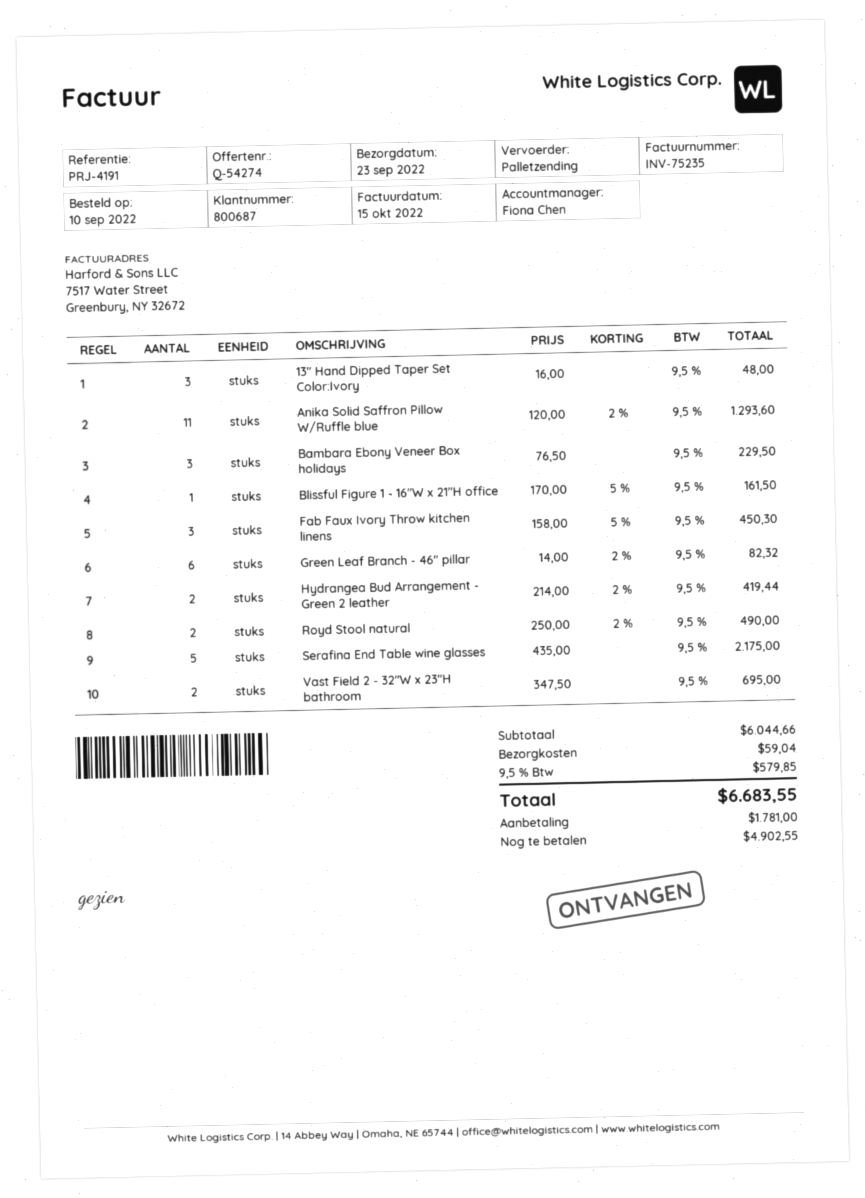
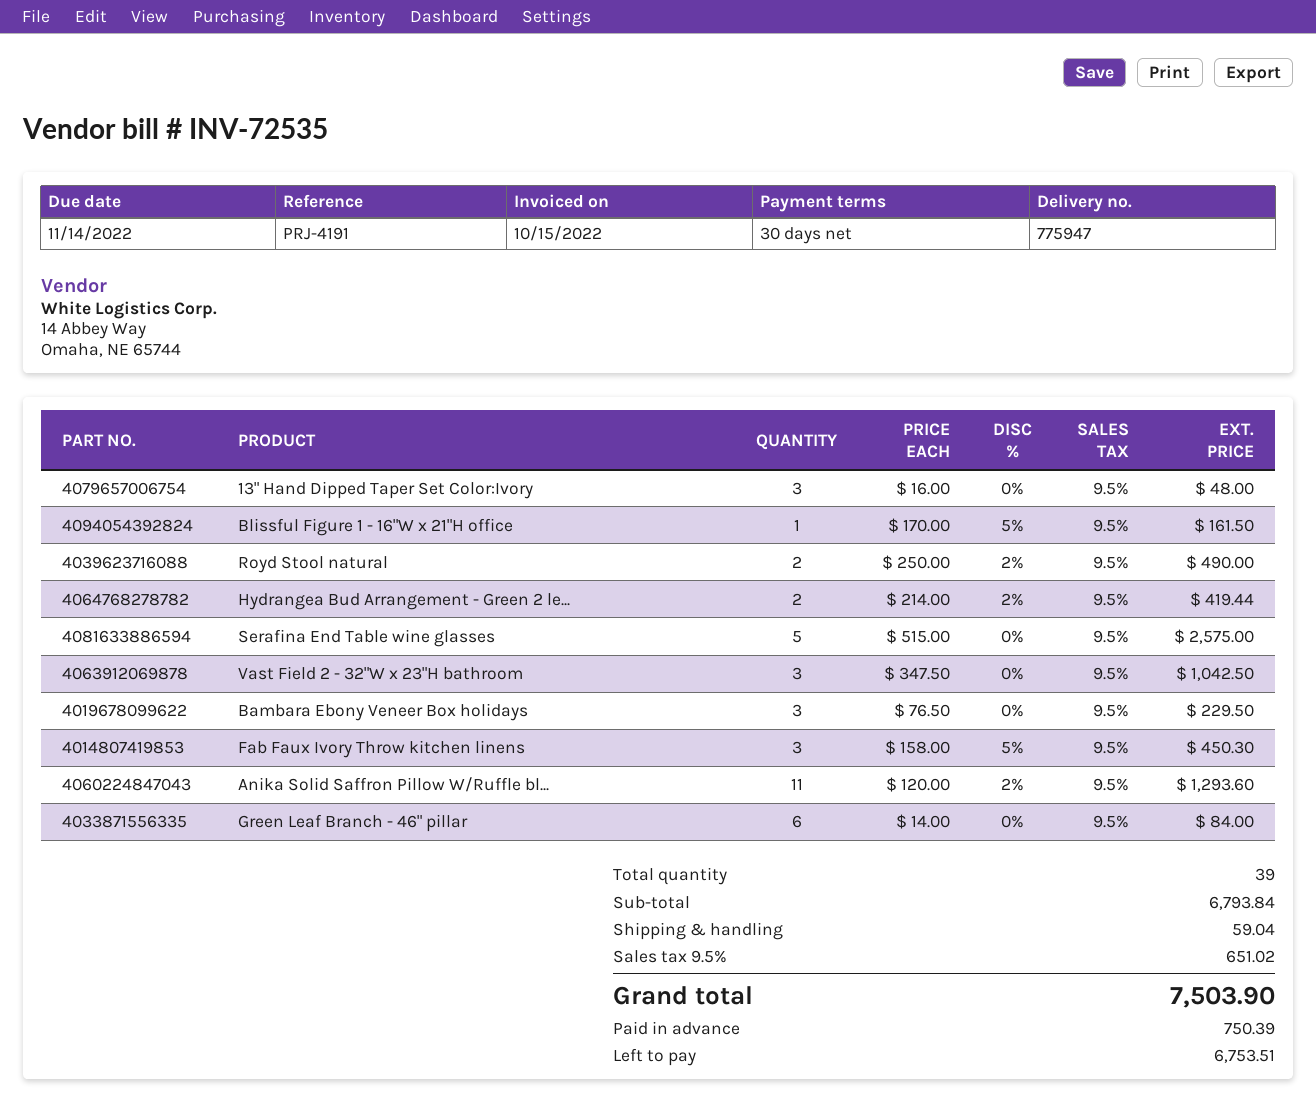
invoice number: INV-75235 -> INV-72535
Green Leaf Branch - 46" pillar: 6 x 14.00 - 2% = 82.32 -> 6 x 14.00 = 84.00
Serafina End Table wine glasses: 5 x 435.00 = 2175.00 -> 5 x 515.00 = 2575.00
Vast Field 2 - 32"W x 23"H bathroom: 2 x 347.50 = 695.00 -> 3 x 347.50 = 1042.50
subtotal: 6044.66 -> 6793.84
tax: 9.5% = 579.85 -> 9.5% = 651.02
total: 6683.55 -> 7503.90
deposit: 1781.00 -> 750.39
balance: 4902.55 -> 6753.51

